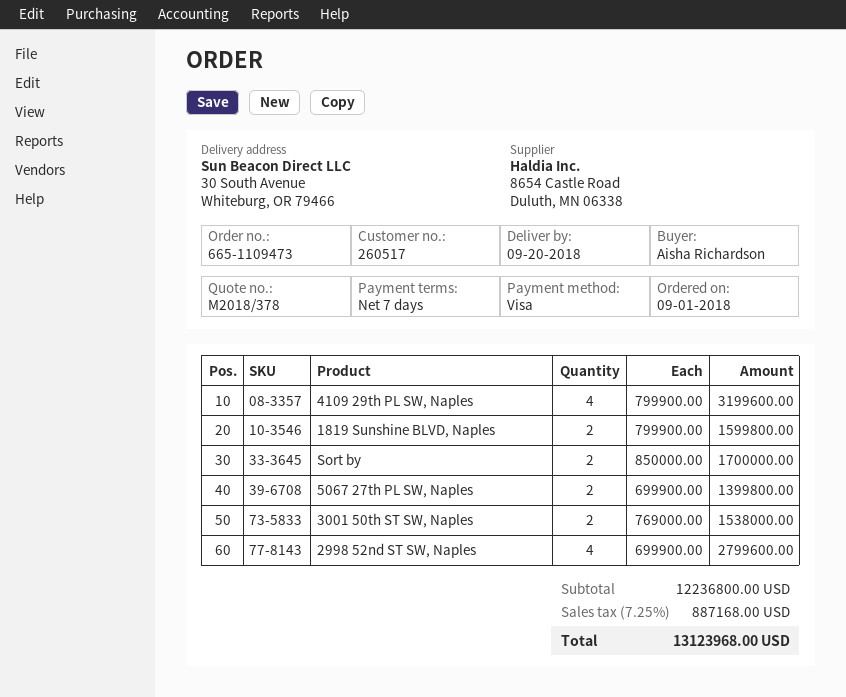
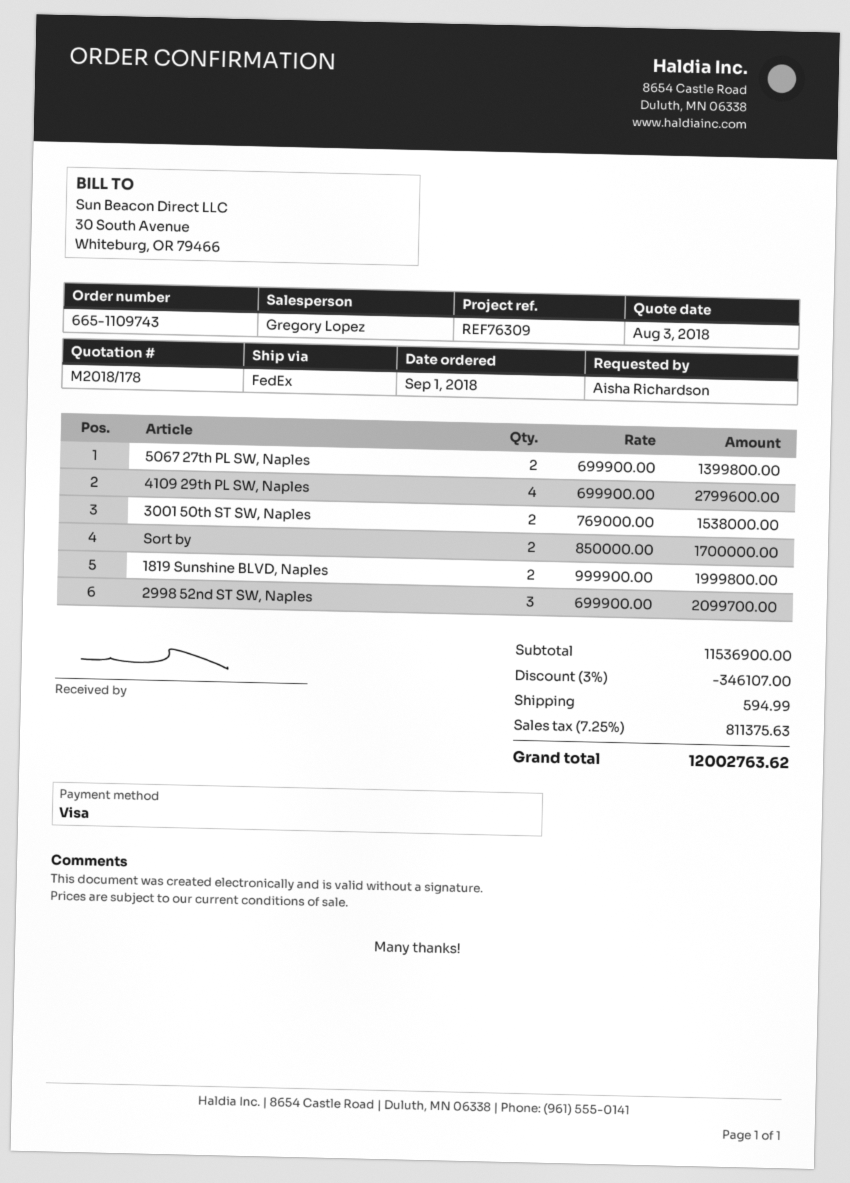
quote number: M2018/378 -> M2018/178
order number: 665-1109473 -> 665-1109743
4109 29th PL SW, Naples: 4 x 799900.00 = 3199600.00 -> 4 x 699900.00 = 2799600.00
1819 Sunshine BLVD, Naples: 2 x 799900.00 = 1599800.00 -> 2 x 999900.00 = 1999800.00
2998 52nd ST SW, Naples: 4 x 699900.00 = 2799600.00 -> 3 x 699900.00 = 2099700.00
subtotal: 12236800.00 -> 11536900.00
discount: none -> 3% = 346107.00
shipping: none -> 594.99
tax: 7.25% = 887168.00 -> 7.25% = 811375.63
total: 13123968.00 -> 12002763.62

